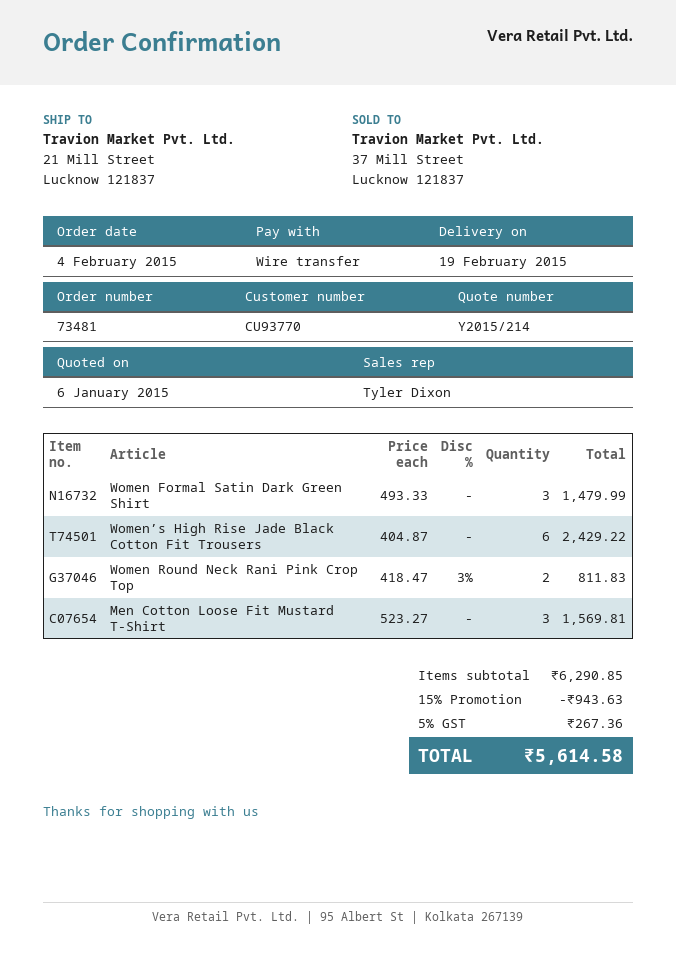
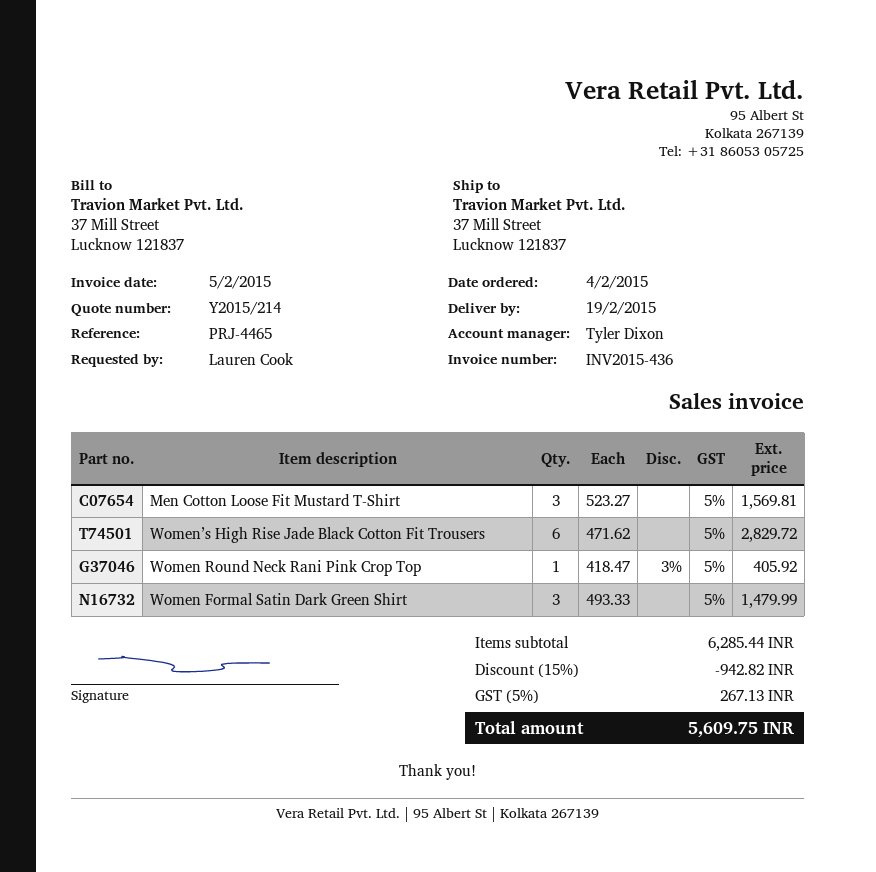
ship to: 21 Mill Street, Lucknow 121837 -> 37 Mill Street, Lucknow 121837
Women’s High Rise Jade Black Cotton Fit Trousers: 6 x 404.87 = 2429.22 -> 6 x 471.62 = 2829.72
Women Round Neck Rani Pink Crop Top: 2 x 418.47 - 3% = 811.83 -> 1 x 418.47 - 3% = 405.92
subtotal: 6290.85 -> 6285.44
discount: 15% = 943.63 -> 15% = 942.82
tax: 5% = 267.36 -> 5% = 267.13
total: 5614.58 -> 5609.75

